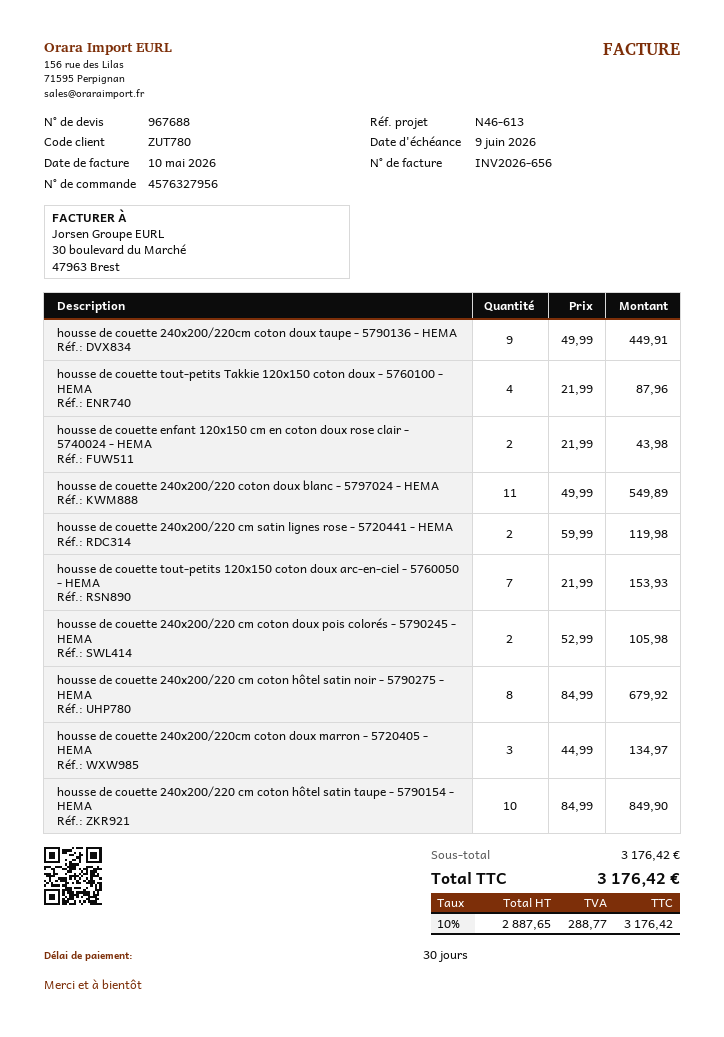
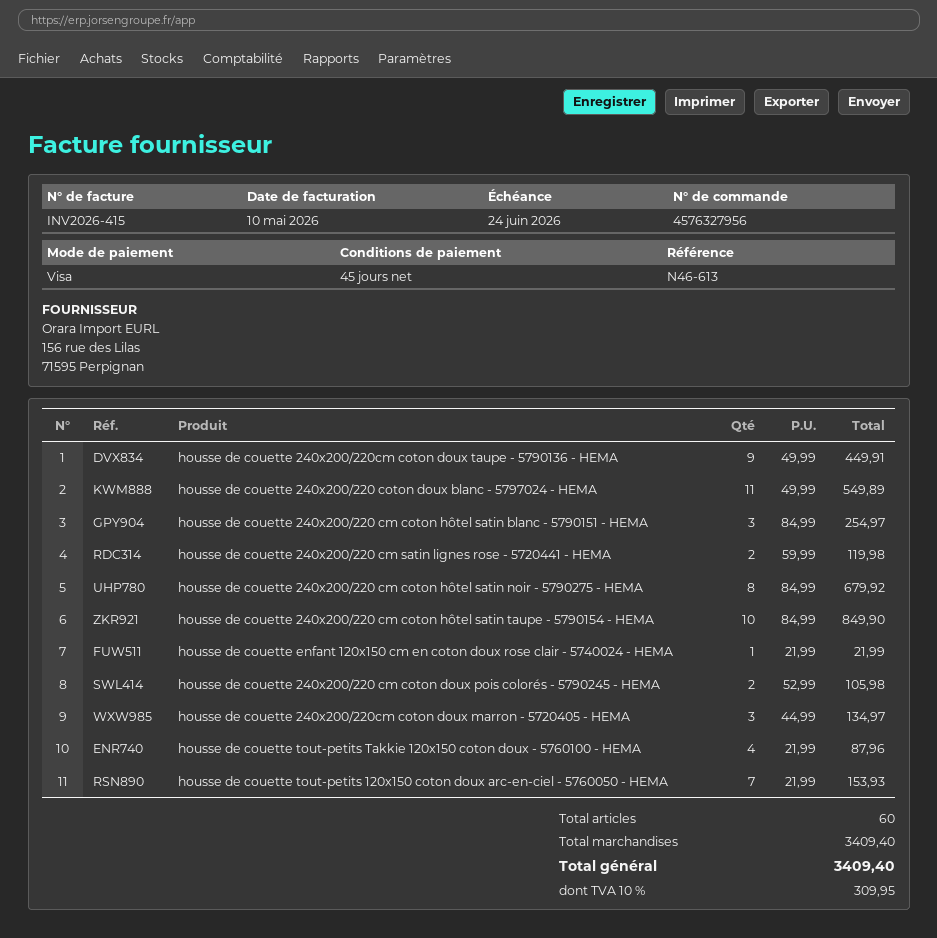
invoice number: INV2026-656 -> INV2026-415
payment terms: 30 days -> 45 days
due date: 2026-06-09 -> 2026-06-24
housse de couette enfant 120x150 cm en coton doux rose clair - 5740024 - HEMA: 2 x 21.99 = 43.98 -> 1 x 21.99 = 21.99
housse de couette 240x200/220 cm coton hôtel satin blanc - 5790151 - HEMA: none -> 3 x 84.99 = 254.97
subtotal: 3176.42 -> 3409.40
tax: 10% = 288.77 -> 10% = 309.95
total: 3176.42 -> 3409.40

